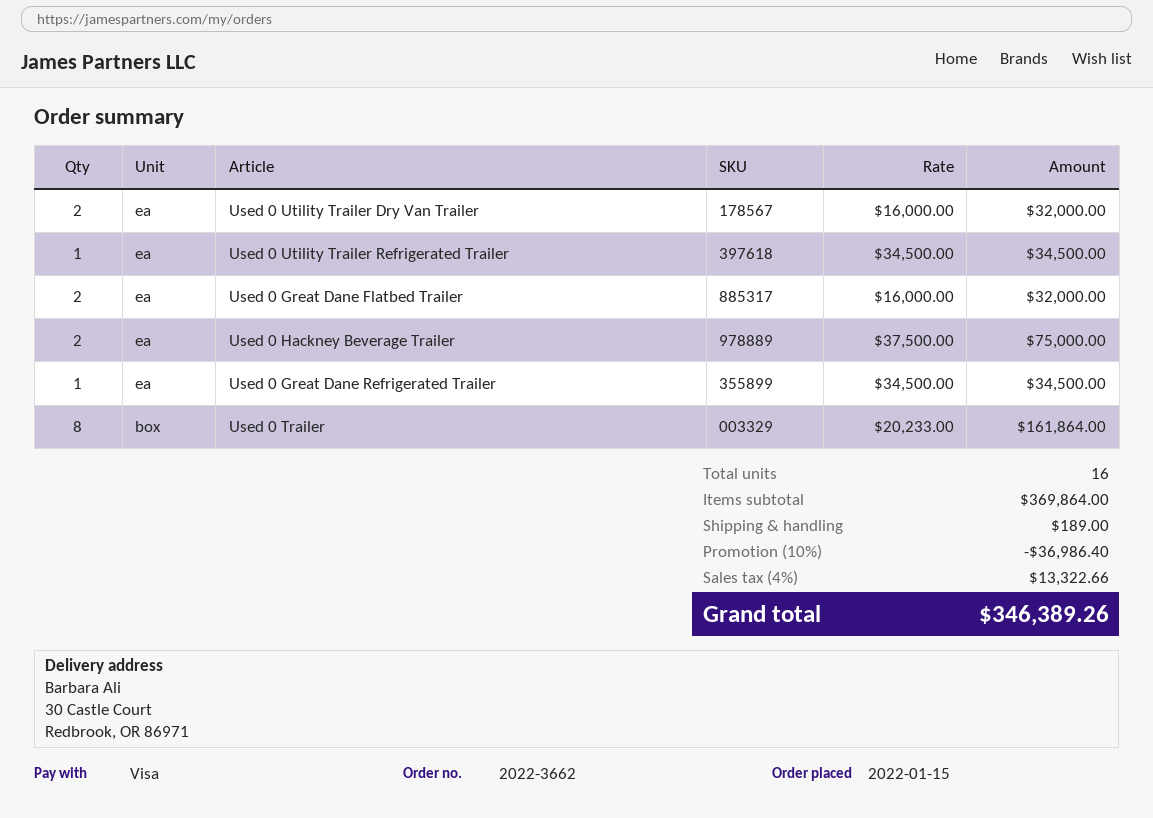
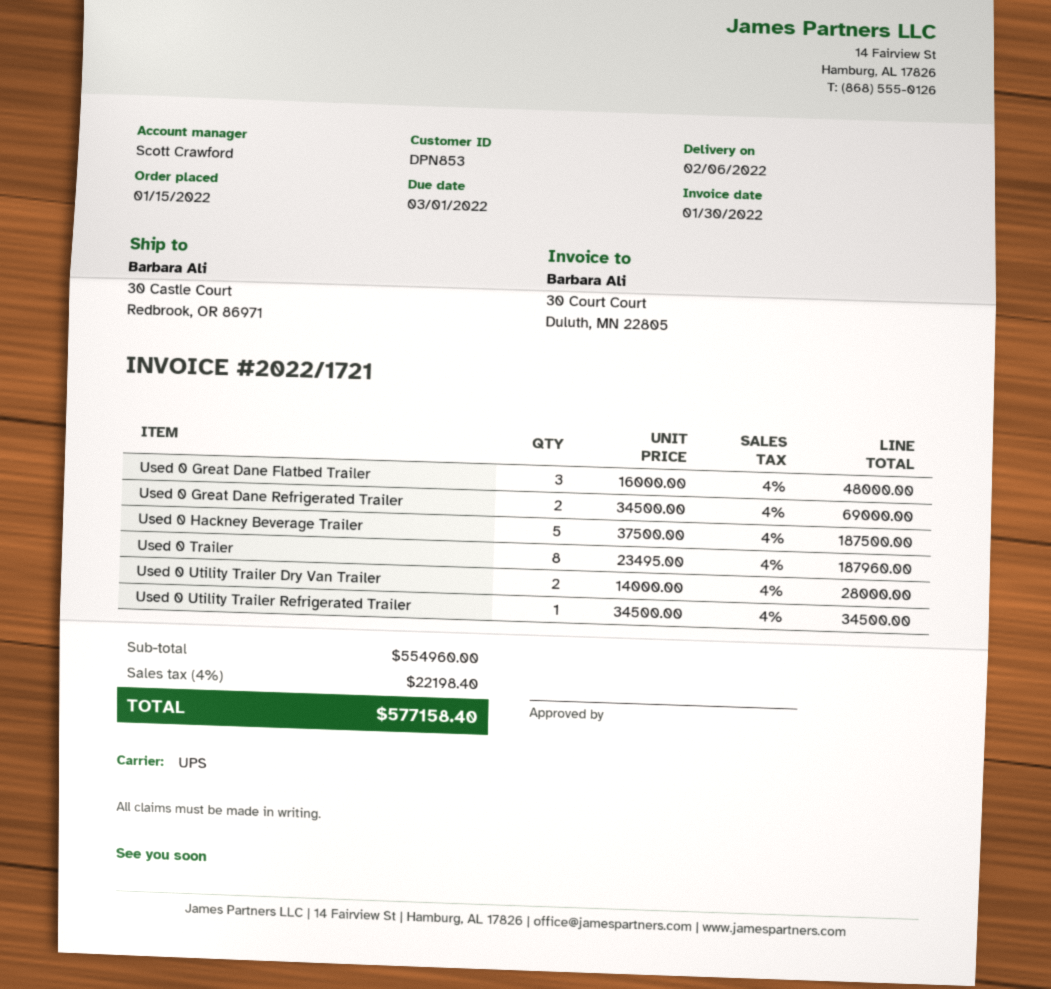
Used 0 Utility Trailer Dry Van Trailer: 2 x 16000.00 = 32000.00 -> 2 x 14000.00 = 28000.00
Used 0 Great Dane Flatbed Trailer: 2 x 16000.00 = 32000.00 -> 3 x 16000.00 = 48000.00
Used 0 Hackney Beverage Trailer: 2 x 37500.00 = 75000.00 -> 5 x 37500.00 = 187500.00
Used 0 Great Dane Refrigerated Trailer: 1 x 34500.00 = 34500.00 -> 2 x 34500.00 = 69000.00
Used 0 Trailer: 8 x 20233.00 = 161864.00 -> 8 x 23495.00 = 187960.00
subtotal: 369864.00 -> 554960.00
discount: 10% = 36986.40 -> none
shipping: 189.00 -> none
tax: 4% = 13322.66 -> 4% = 22198.40
total: 346389.26 -> 577158.40

